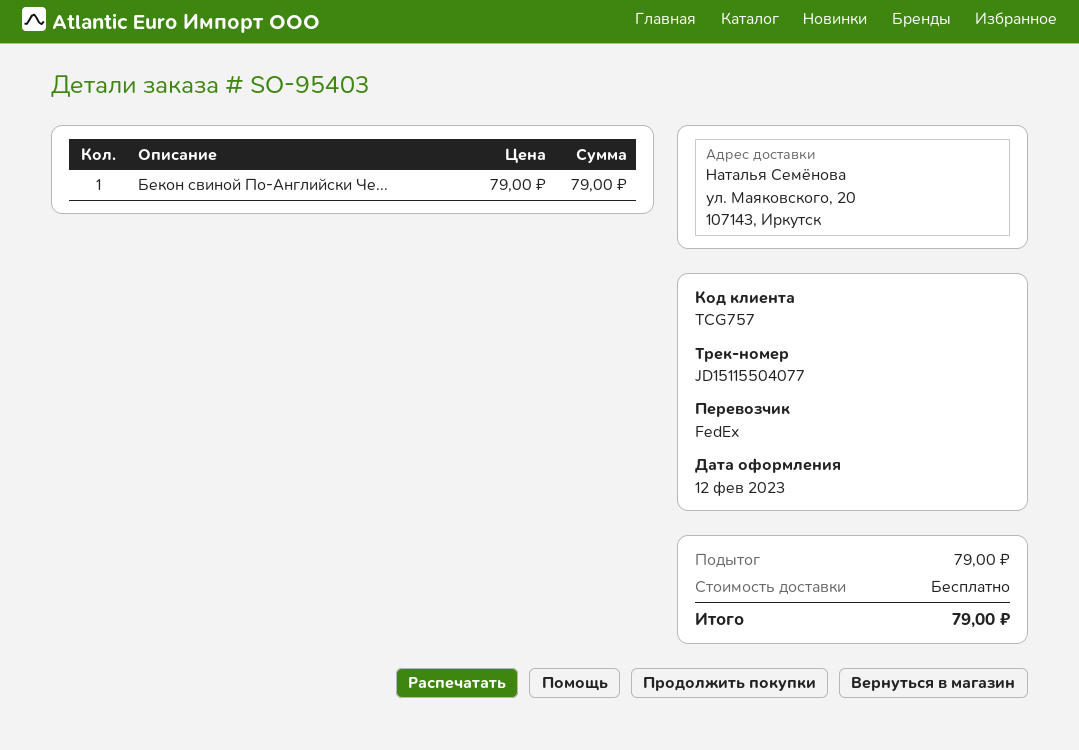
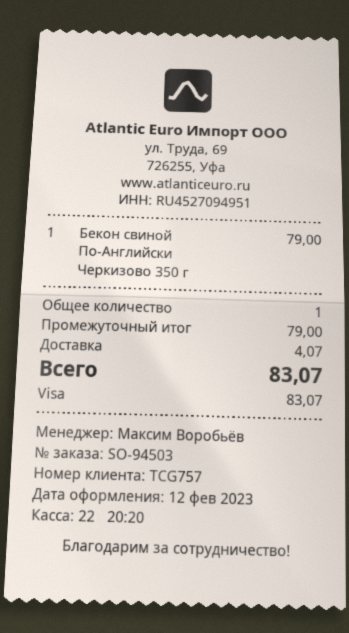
order number: SO-95403 -> SO-94503
shipping: 0.00 -> 4.07
total: 79.00 -> 83.07

